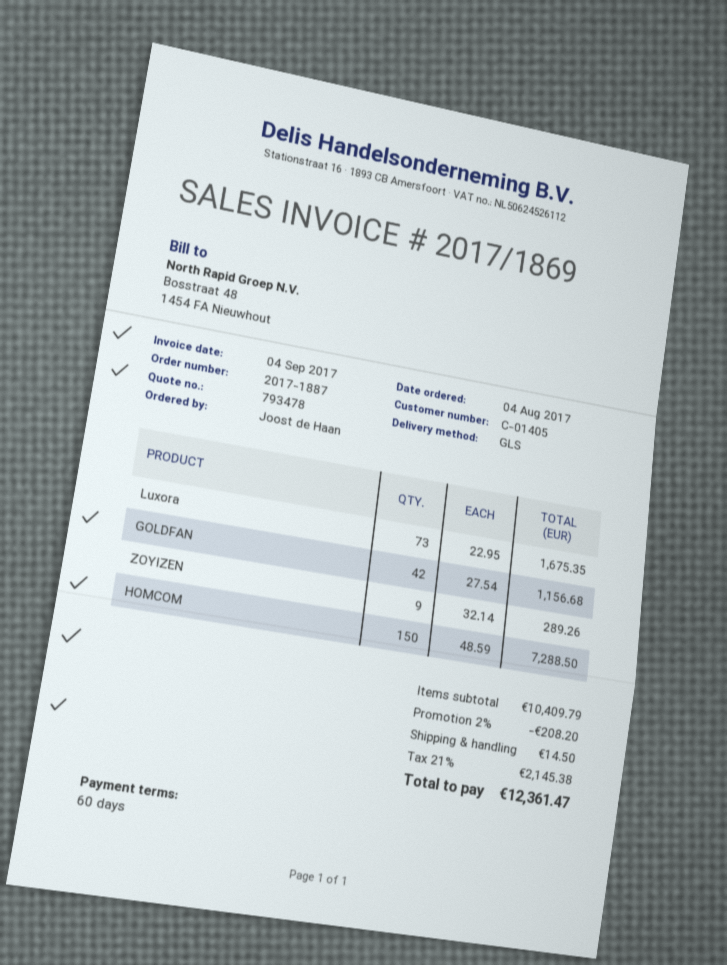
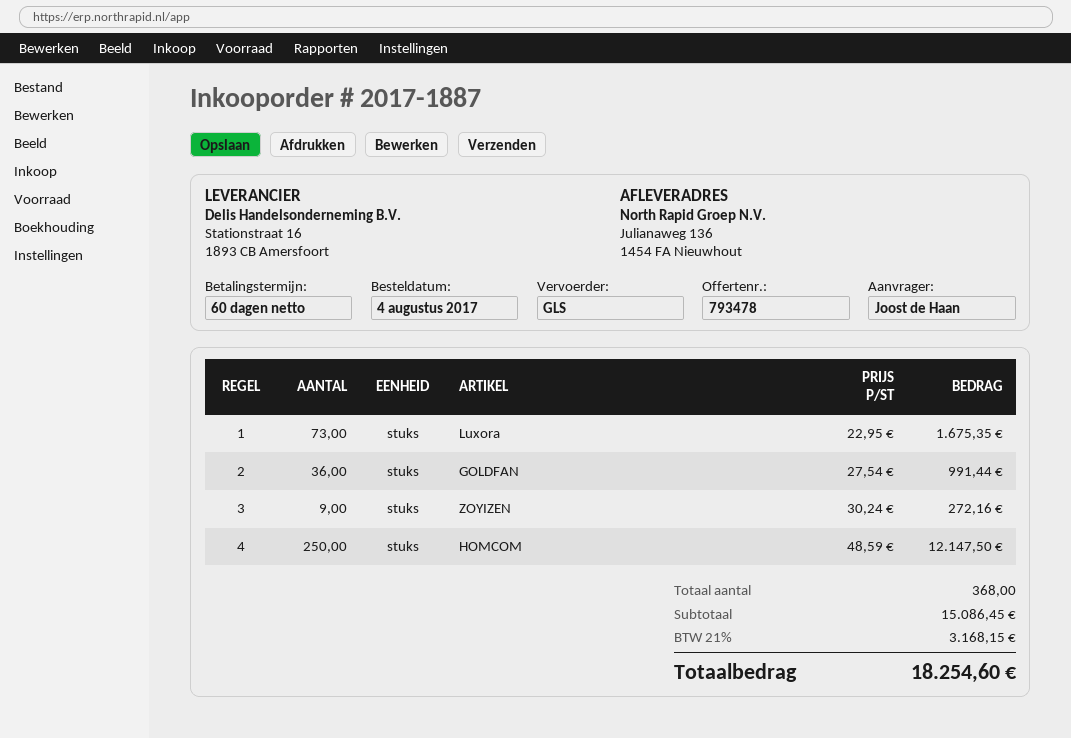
GOLDFAN: 42 x 27.54 = 1156.68 -> 36 x 27.54 = 991.44
ZOYIZEN: 9 x 32.14 = 289.26 -> 9 x 30.24 = 272.16
HOMCOM: 150 x 48.59 = 7288.50 -> 250 x 48.59 = 12147.50
subtotal: 10409.79 -> 15086.45
discount: 2% = 208.20 -> none
shipping: 14.50 -> none
tax: 21% = 2145.38 -> 21% = 3168.15
total: 12361.47 -> 18254.60

